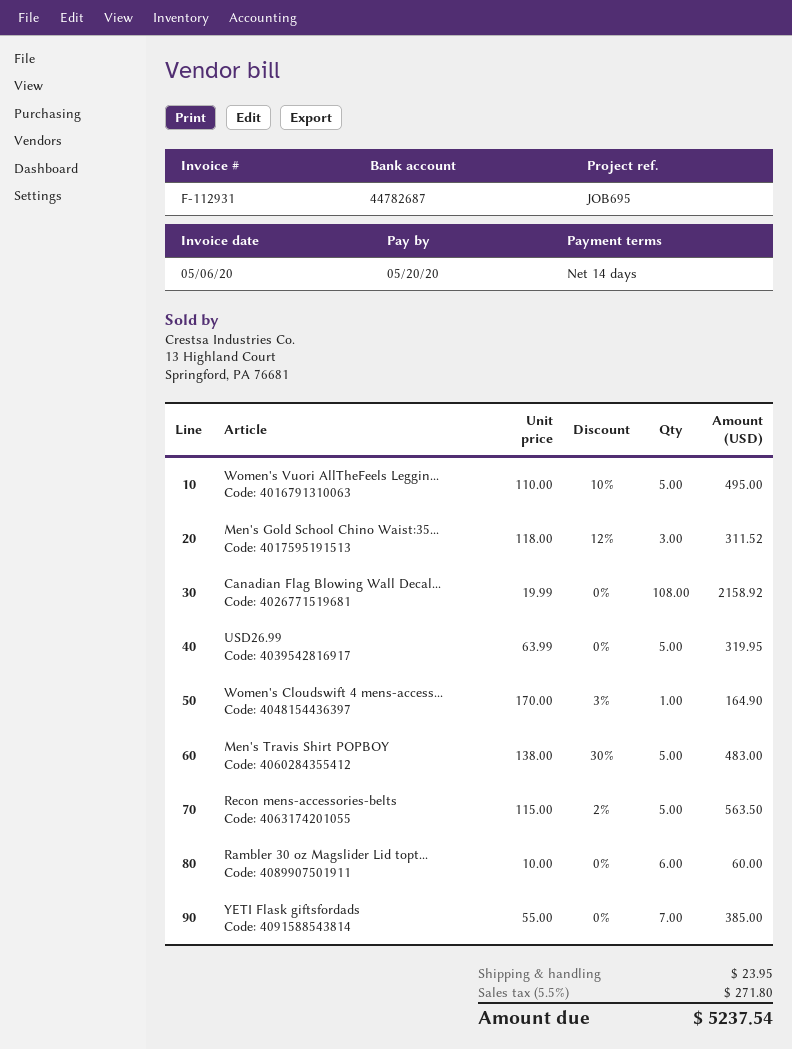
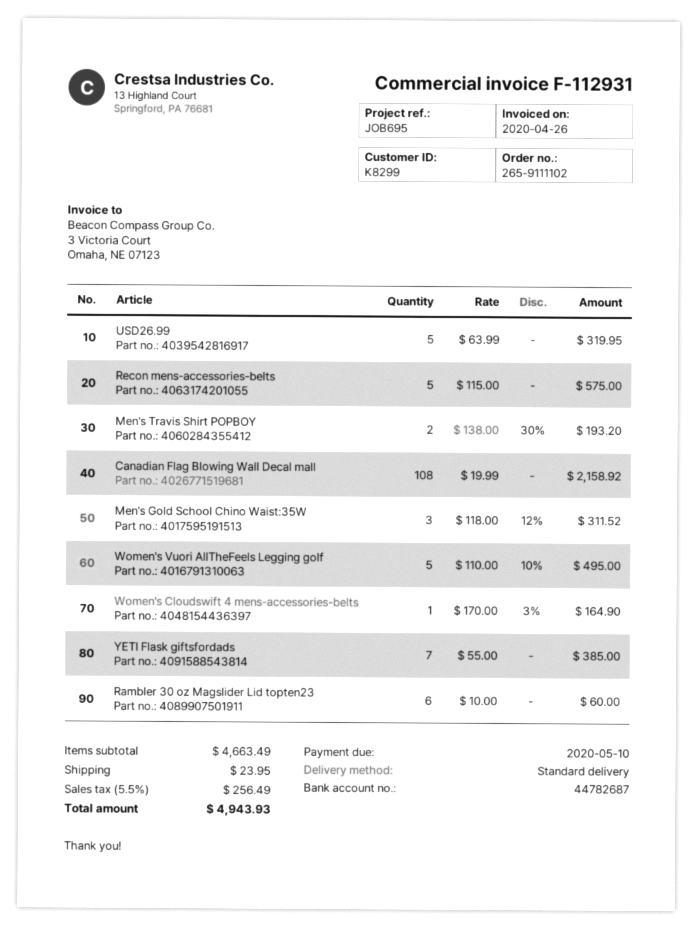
invoice date: 2020-05-06 -> 2020-04-26
due date: 2020-05-20 -> 2020-05-10
Men's Travis Shirt POPBOY: 5 x 138.00 - 30% = 483.00 -> 2 x 138.00 - 30% = 193.20
Recon mens-accessories-belts: 5 x 115.00 - 2% = 563.50 -> 5 x 115.00 = 575.00
tax: 5.5% = 271.80 -> 5.5% = 256.49
total: 5237.54 -> 4943.93

